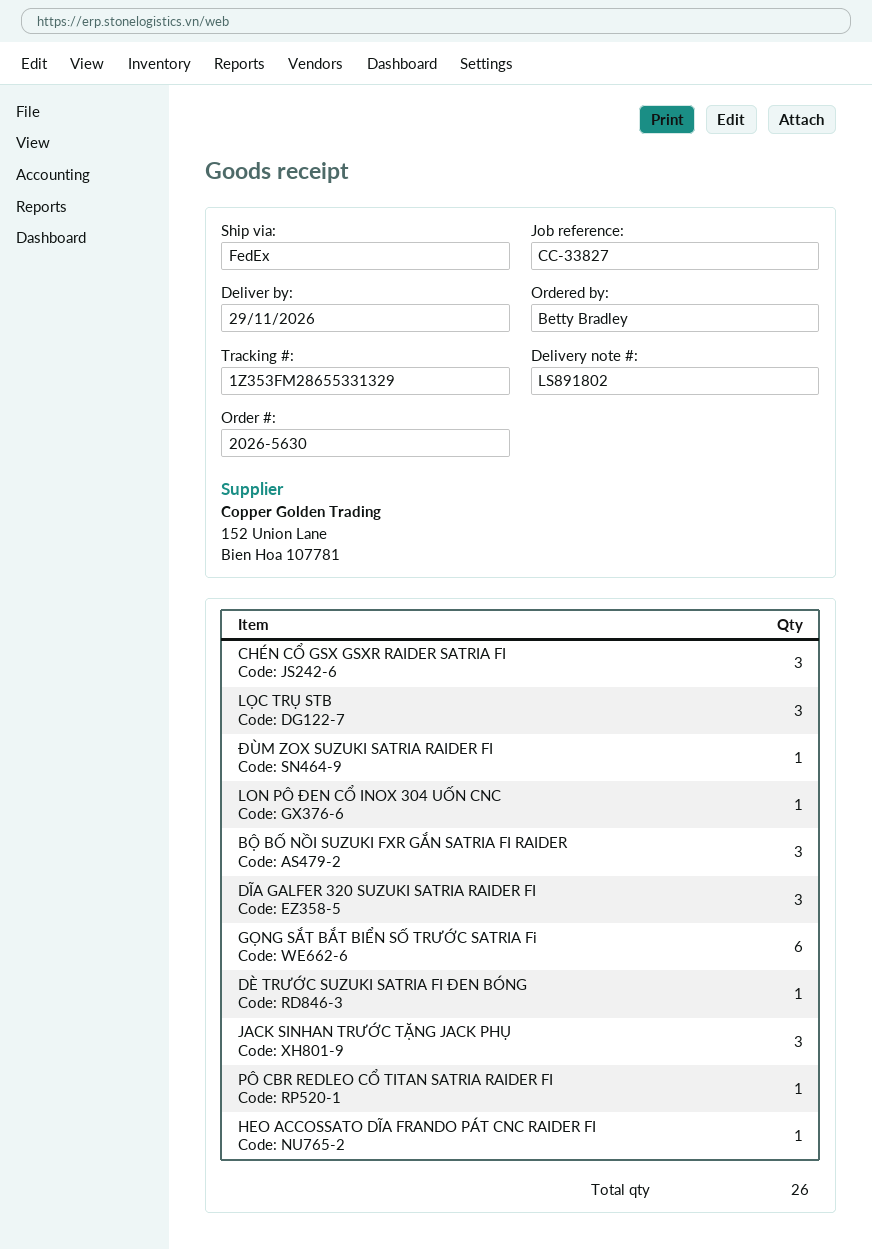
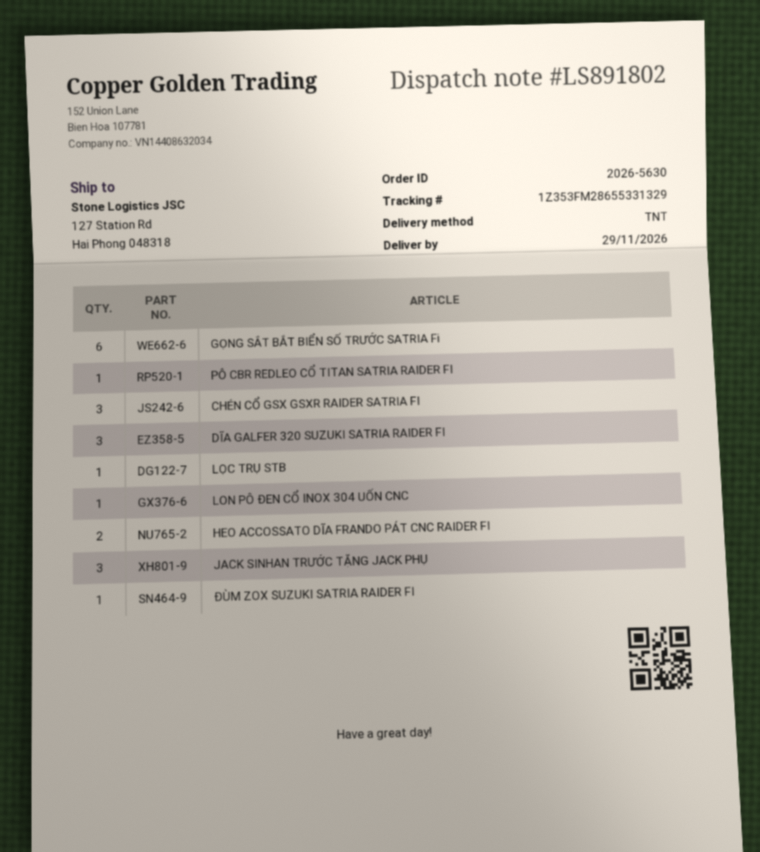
shipping method: FedEx -> TNT
LỌC TRỤ STB: 3 -> 1
BỘ BỐ NỒI SUZUKI FXR GẮN SATRIA FI RAIDER: 3 -> none
DÈ TRƯỚC SUZUKI SATRIA FI ĐEN BÓNG: 1 -> none
HEO ACCOSSATO DĨA FRANDO PÁT CNC RAIDER FI: 1 -> 2

